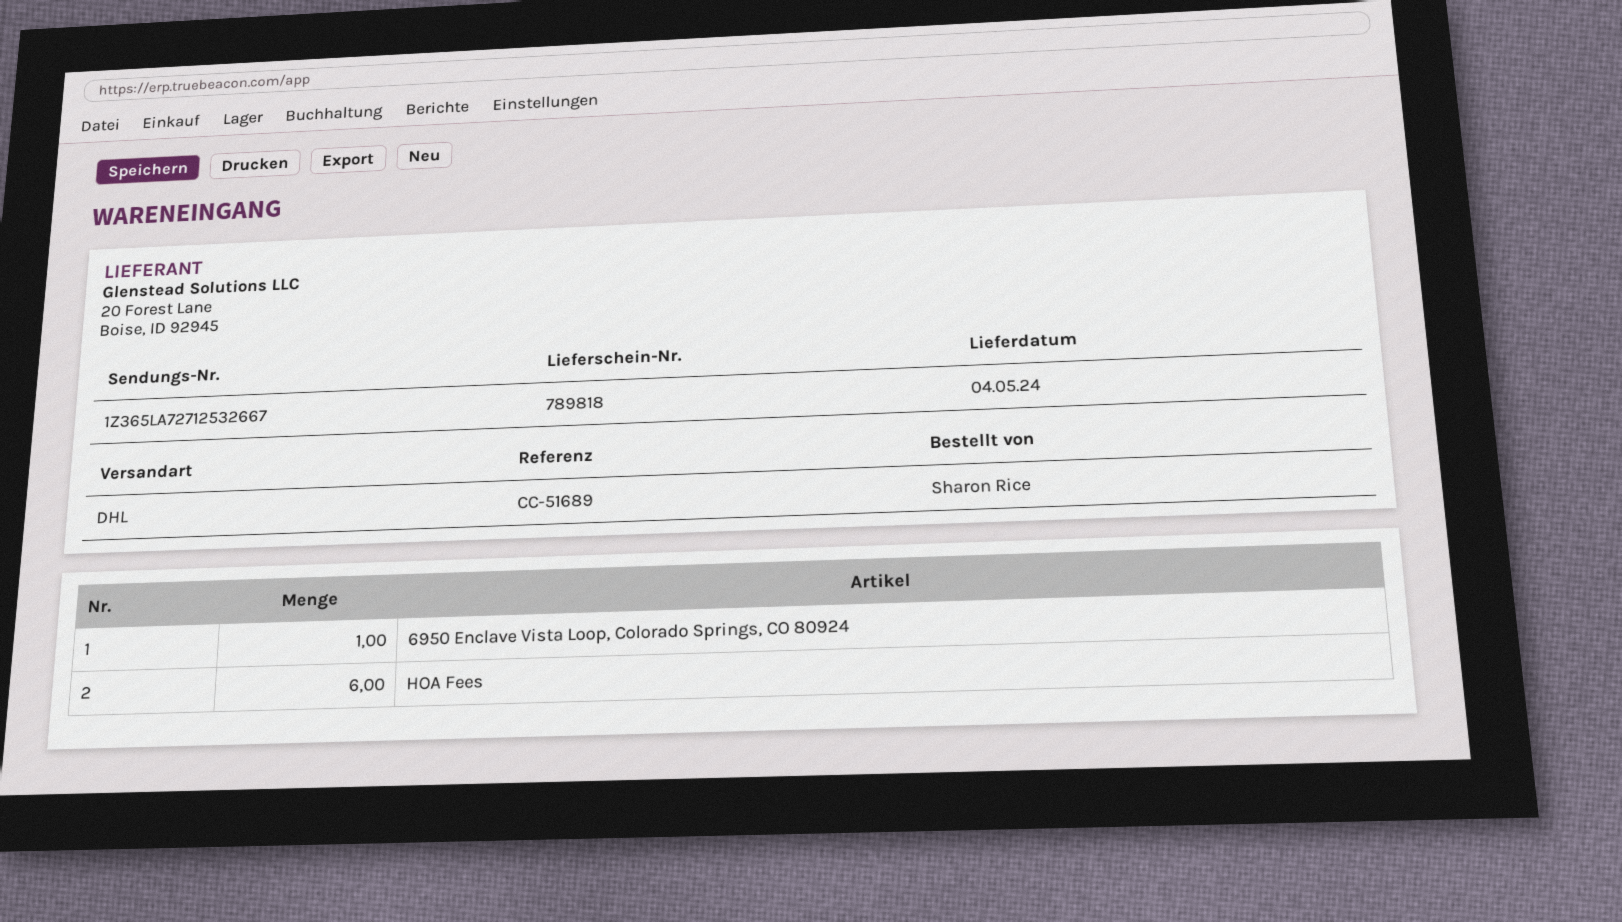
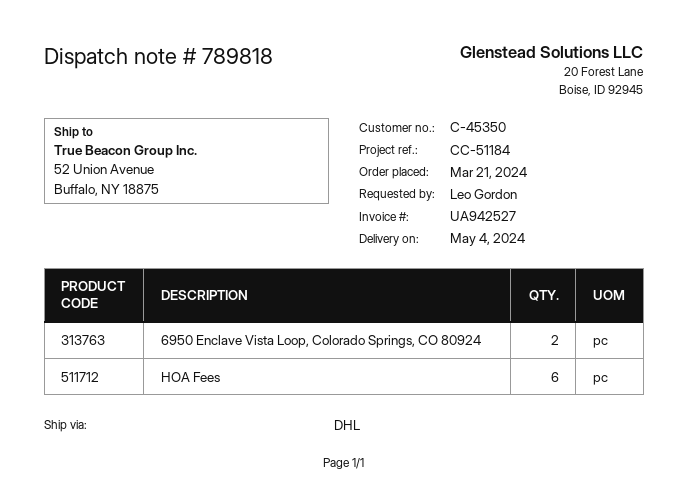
reference: CC-51689 -> CC-51184
ordered by: Sharon Rice -> Leo Gordon
6950 Enclave Vista Loop, Colorado Springs, CO 80924: 1 -> 2

